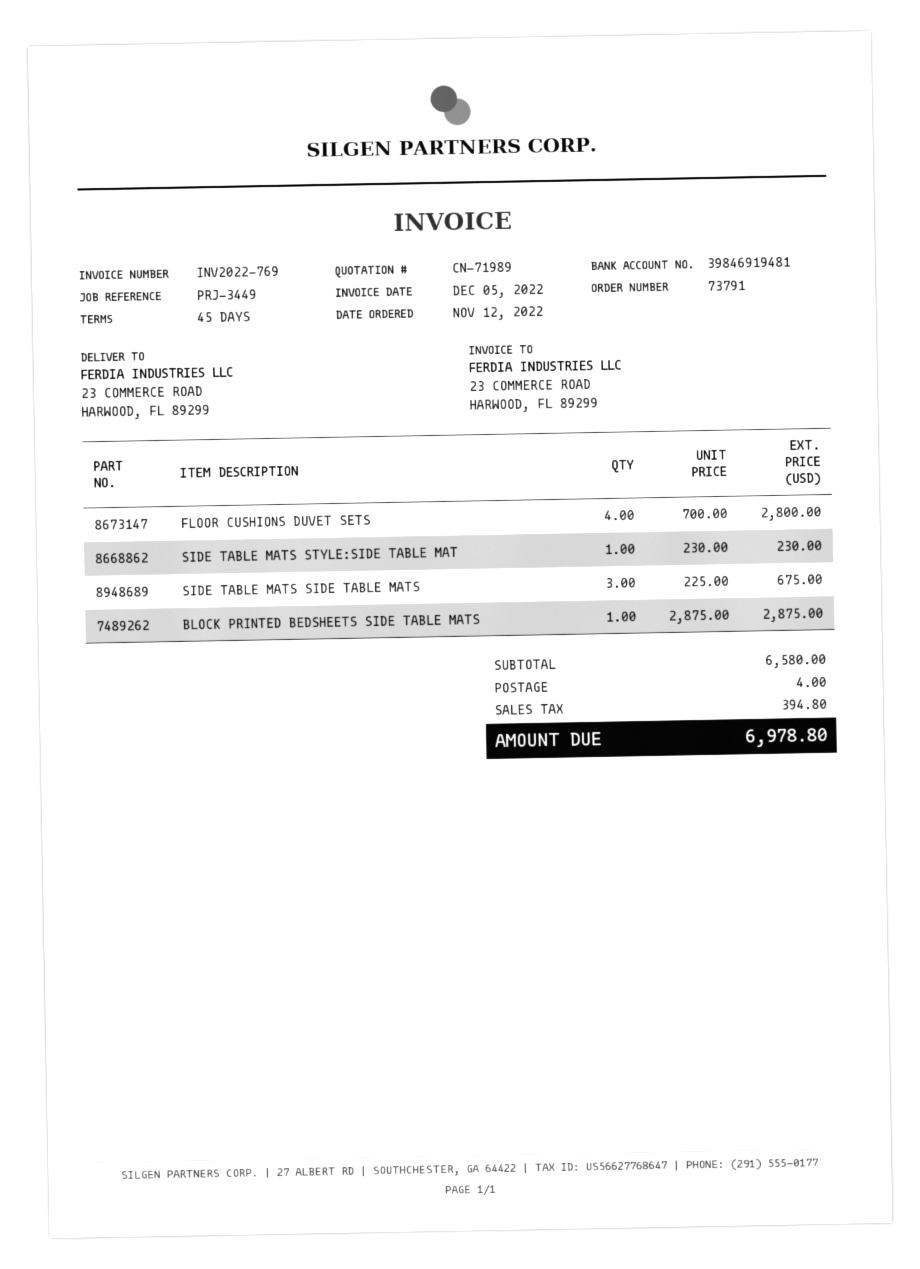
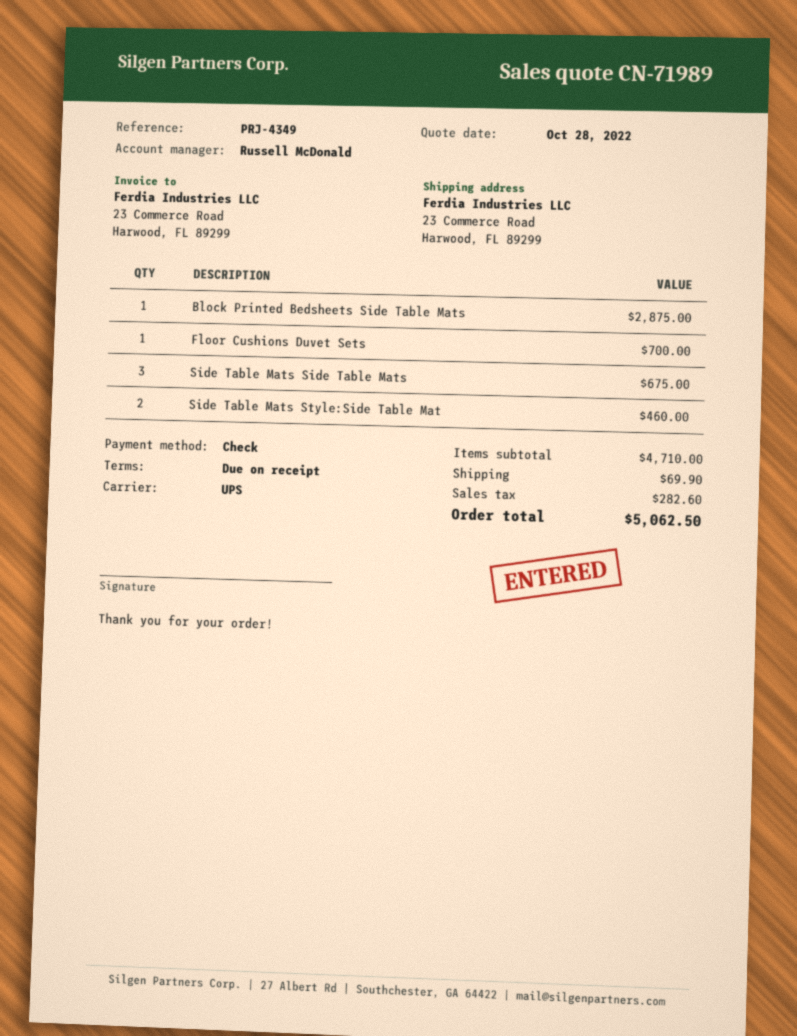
payment terms: 45 days -> on receipt
reference: PRJ-3449 -> PRJ-4349
FLOOR CUSHIONS DUVET SETS: 4 for 2800.00 -> 1 for 700.00
SIDE TABLE MATS STYLE:SIDE TABLE MAT: 1 for 230.00 -> 2 for 460.00
subtotal: 6580.00 -> 4710.00
shipping: 4.00 -> 69.90
tax: 394.80 -> 282.60
total: 6978.80 -> 5062.50

